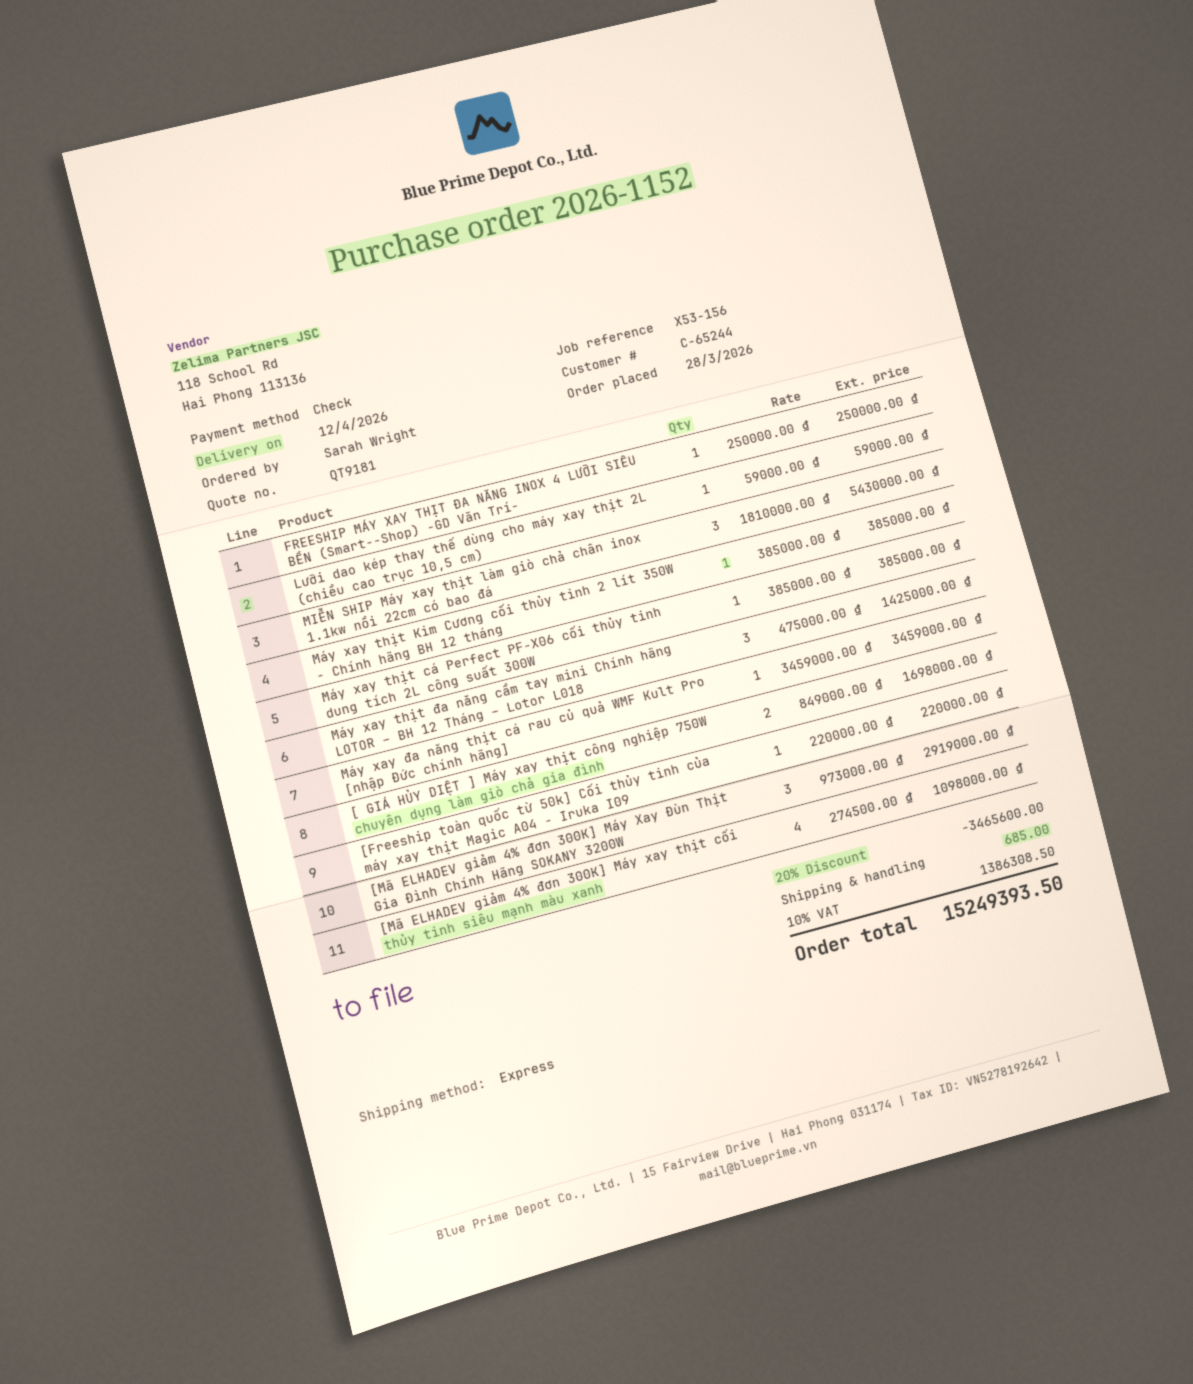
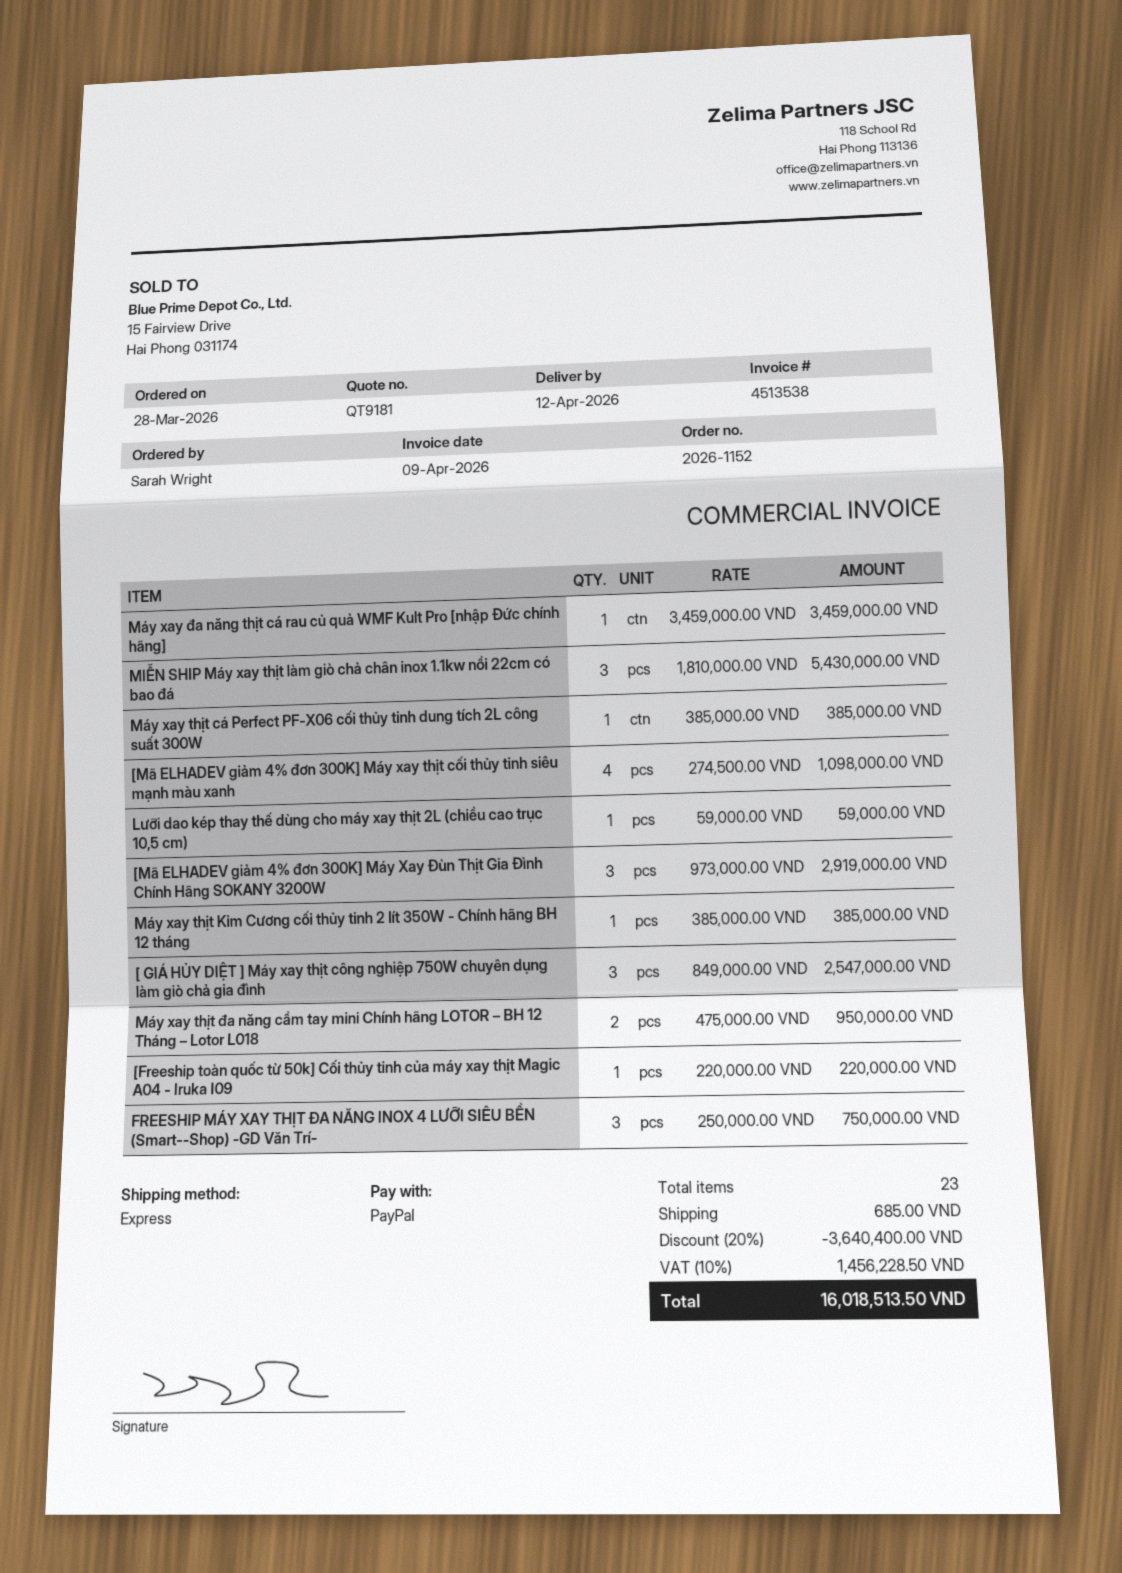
payment method: cheque -> PayPal
FREESHIP MÁY XAY THỊT ĐA NĂNG INOX 4 LƯỠI SIÊU BỀN (Smart--Shop) -GD Văn Trí-: 1 x 250000.00 = 250000.00 -> 3 x 250000.00 = 750000.00
Máy xay thịt đa năng cầm tay mini Chính hãng LOTOR – BH 12 Tháng – Lotor L018: 3 x 475000.00 = 1425000.00 -> 2 x 475000.00 = 950000.00
[ GIÁ HỦY DIỆT ] Máy xay thịt công nghiệp 750W chuyên dụng làm giò chả gia đình: 2 x 849000.00 = 1698000.00 -> 3 x 849000.00 = 2547000.00
discount: 20% = 3465600.00 -> 20% = 3640400.00
tax: 10% = 1386308.50 -> 10% = 1456228.50
total: 15249393.50 -> 16018513.50

